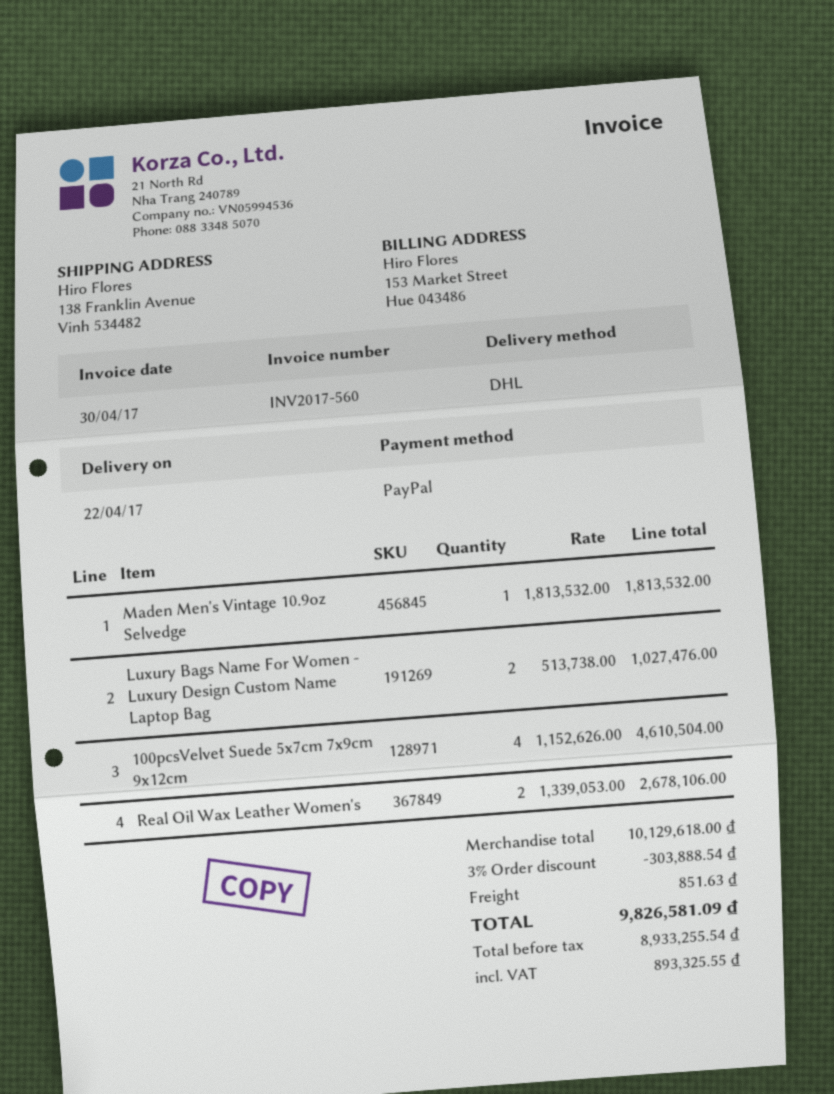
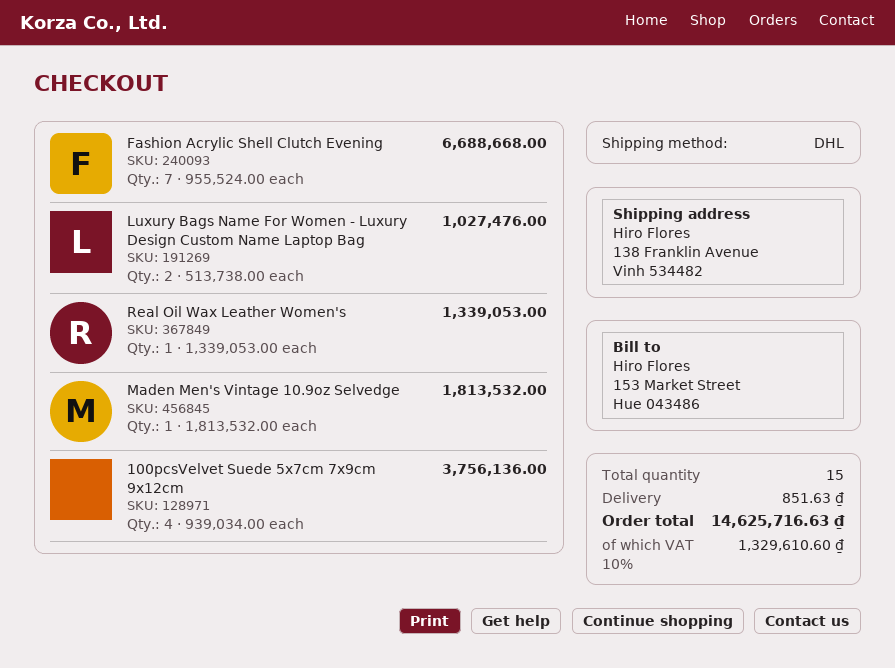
100pcsVelvet Suede 5x7cm 7x9cm 9x12cm: 4 x 1152626.00 = 4610504.00 -> 4 x 939034.00 = 3756136.00
Real Oil Wax Leather Women's: 2 x 1339053.00 = 2678106.00 -> 1 x 1339053.00 = 1339053.00
Fashion Acrylic Shell Clutch Evening: none -> 7 x 955524.00 = 6688668.00
discount: 3% = 303888.54 -> none
tax: 893325.55 -> 1329610.60
total: 9826581.09 -> 14625716.63

